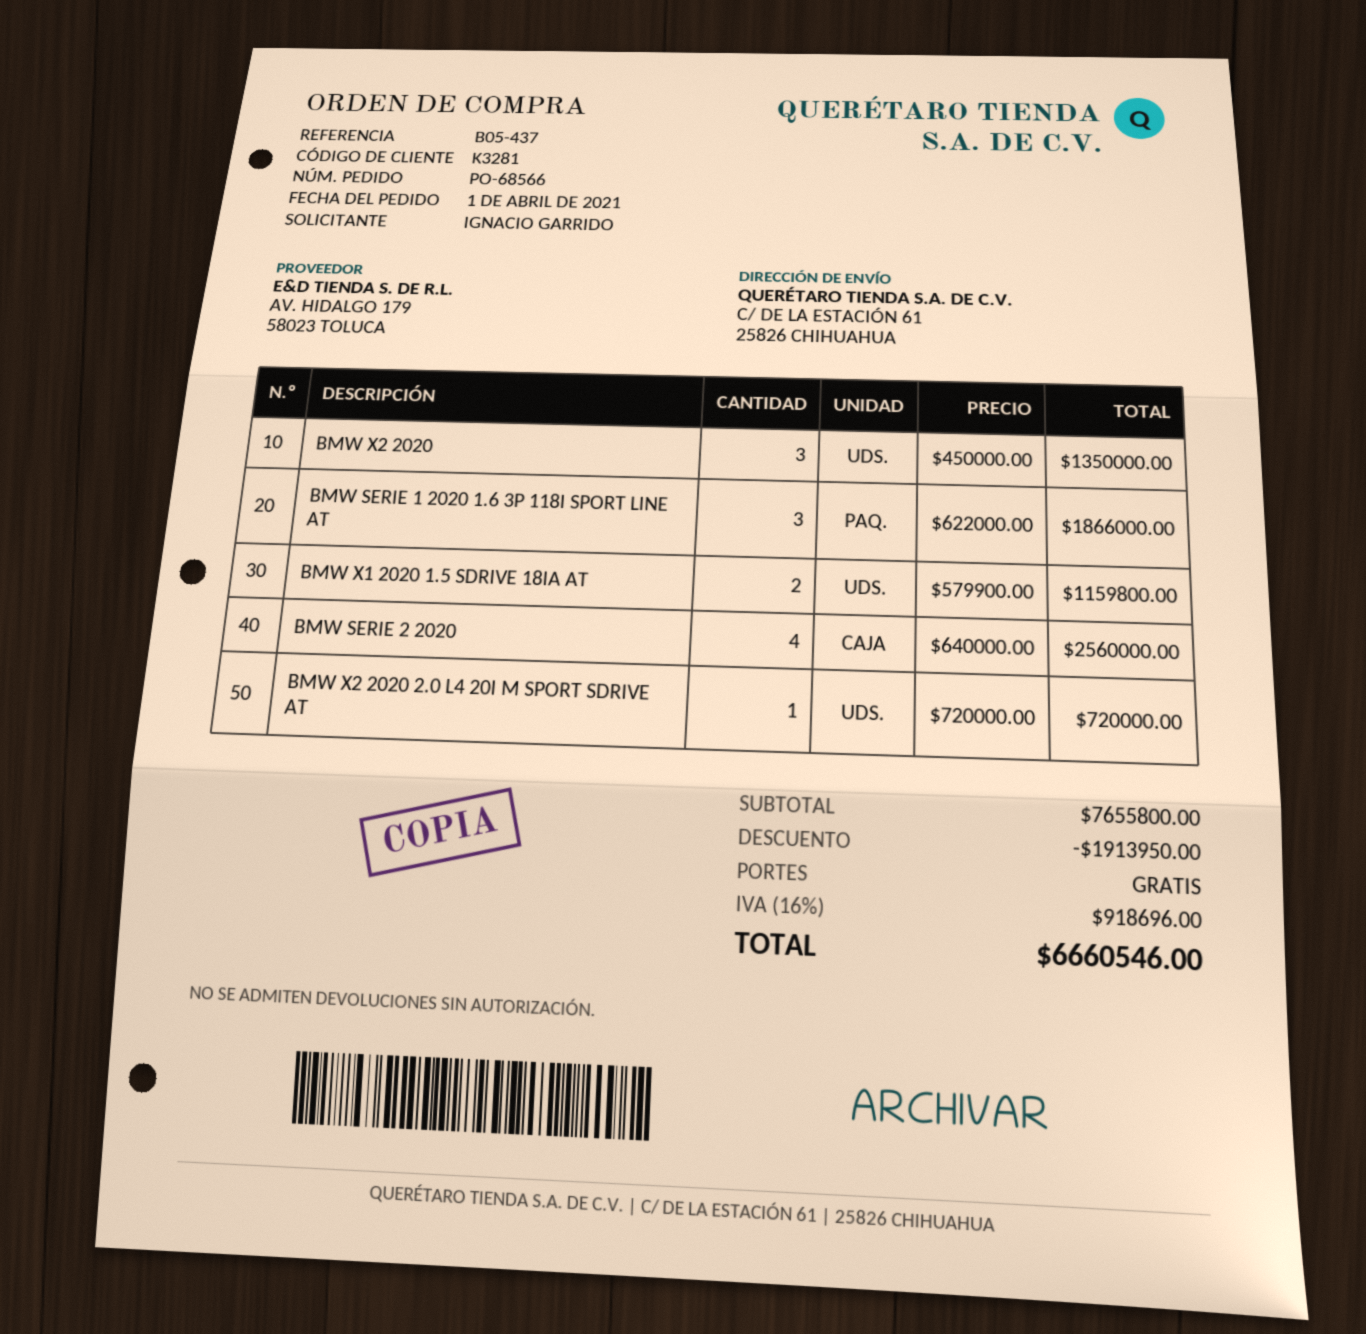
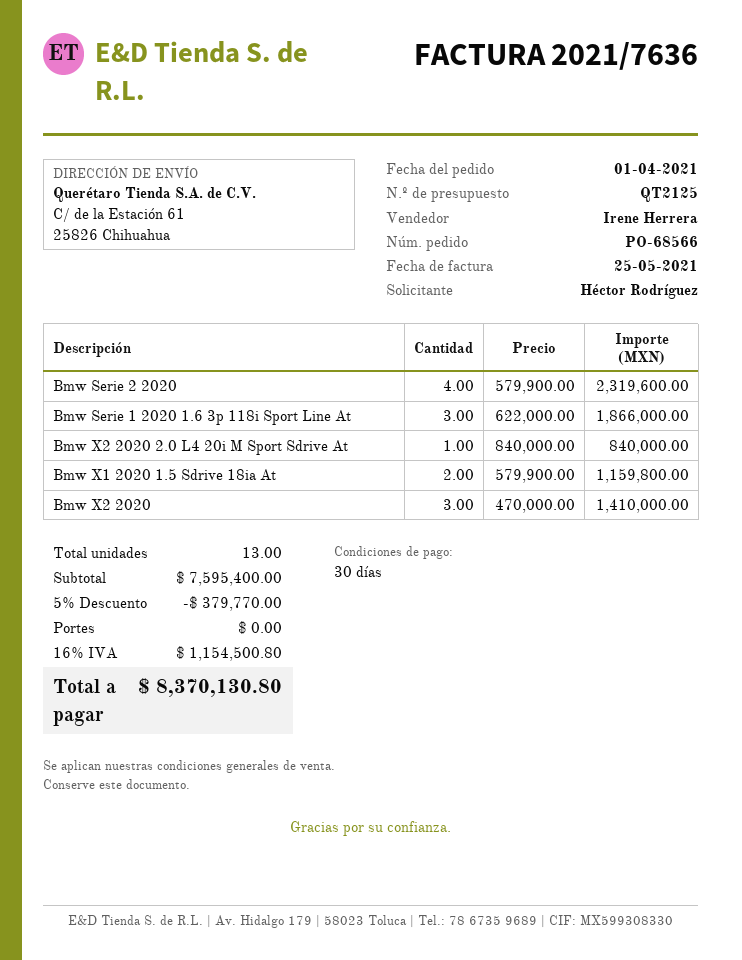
ordered by: IGNACIO GARRIDO -> Héctor Rodríguez
BMW X2 2020: 3 x 450000.00 = 1350000.00 -> 3 x 470000.00 = 1410000.00
BMW SERIE 2 2020: 4 x 640000.00 = 2560000.00 -> 4 x 579900.00 = 2319600.00
BMW X2 2020 2.0 L4 20I M SPORT SDRIVE AT: 1 x 720000.00 = 720000.00 -> 1 x 840000.00 = 840000.00
subtotal: 7655800.00 -> 7595400.00
discount: 1913950.00 -> 379770.00
tax: 16% = 918696.00 -> 16% = 1154500.80
total: 6660546.00 -> 8370130.80

